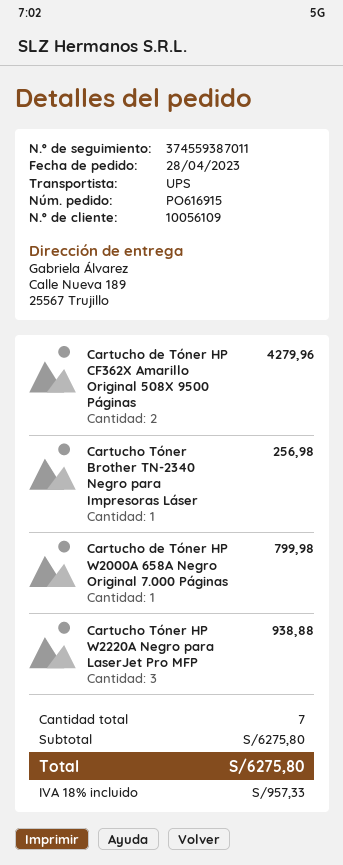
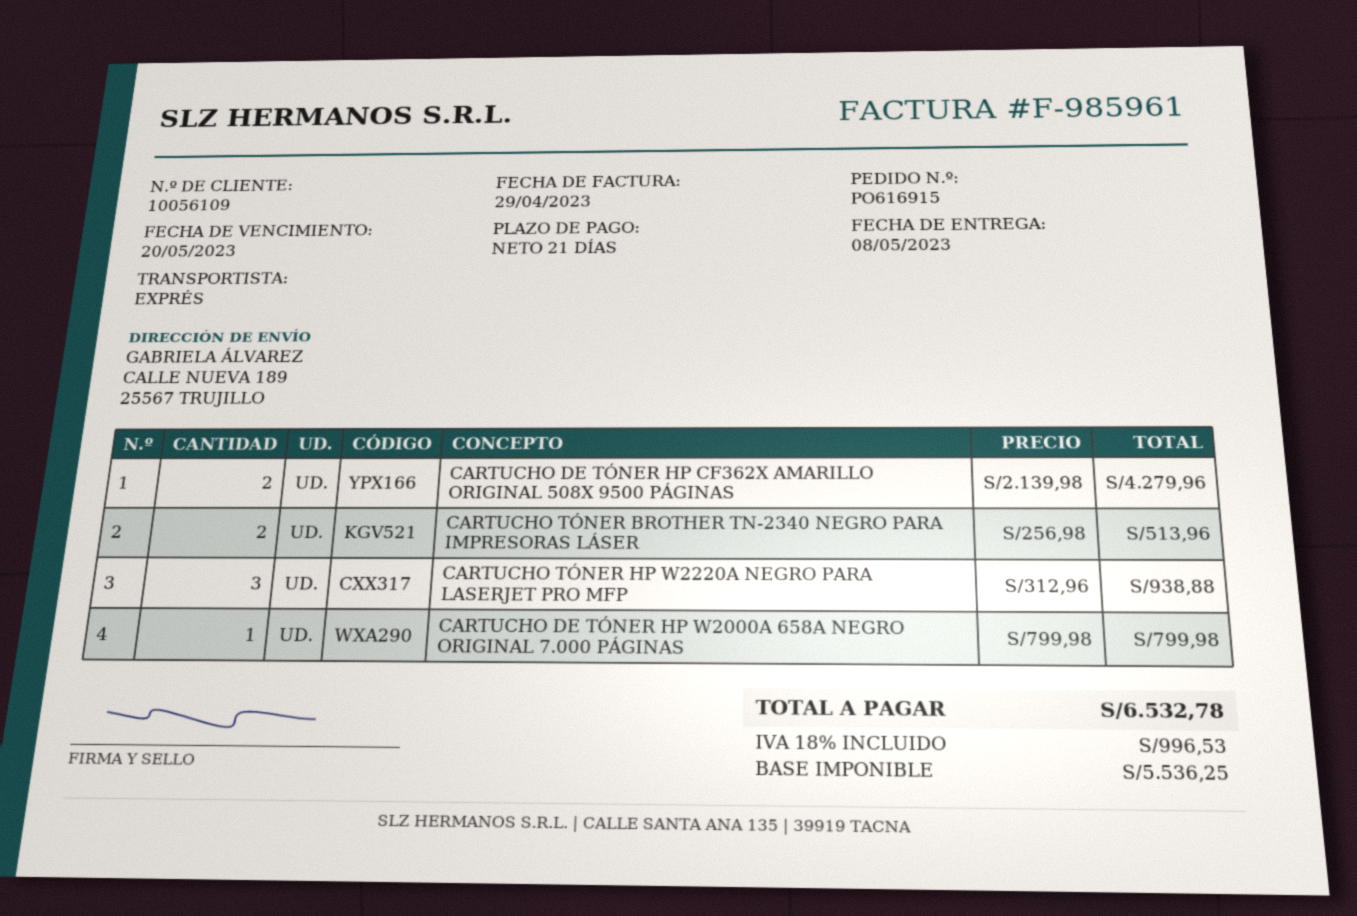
shipping method: UPS -> express
Cartucho Tóner Brother TN-2340 Negro para Impresoras Láser: 1 for 256.98 -> 2 for 513.96
tax: 18% = 957.33 -> 18% = 996.53
total: 6275.80 -> 6532.78

